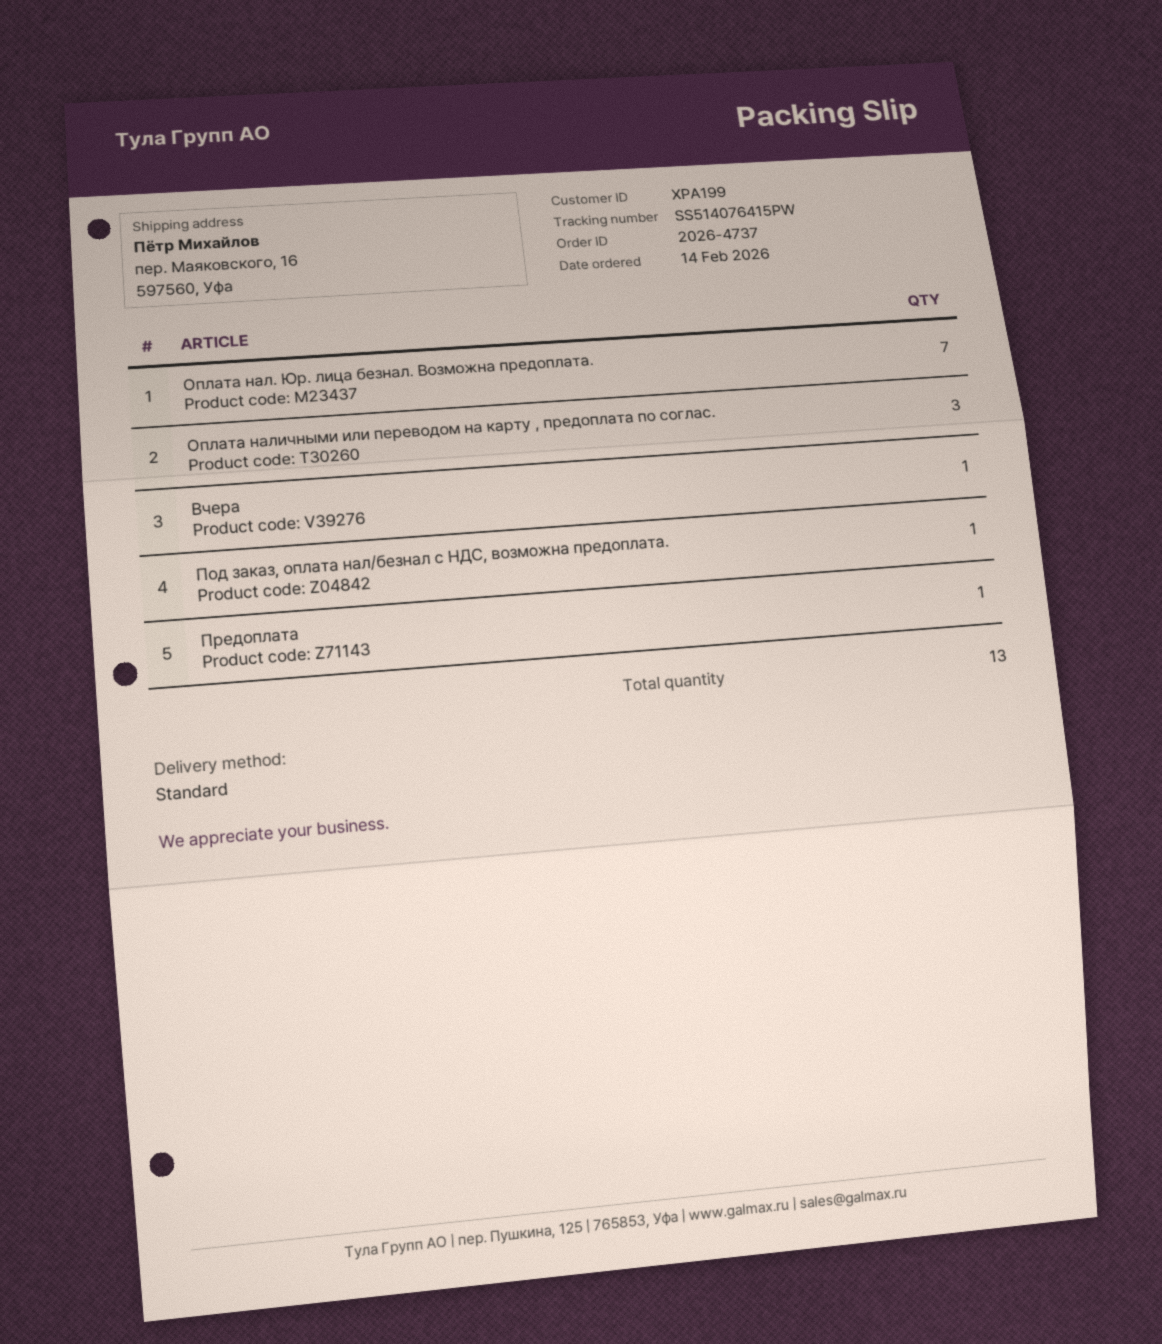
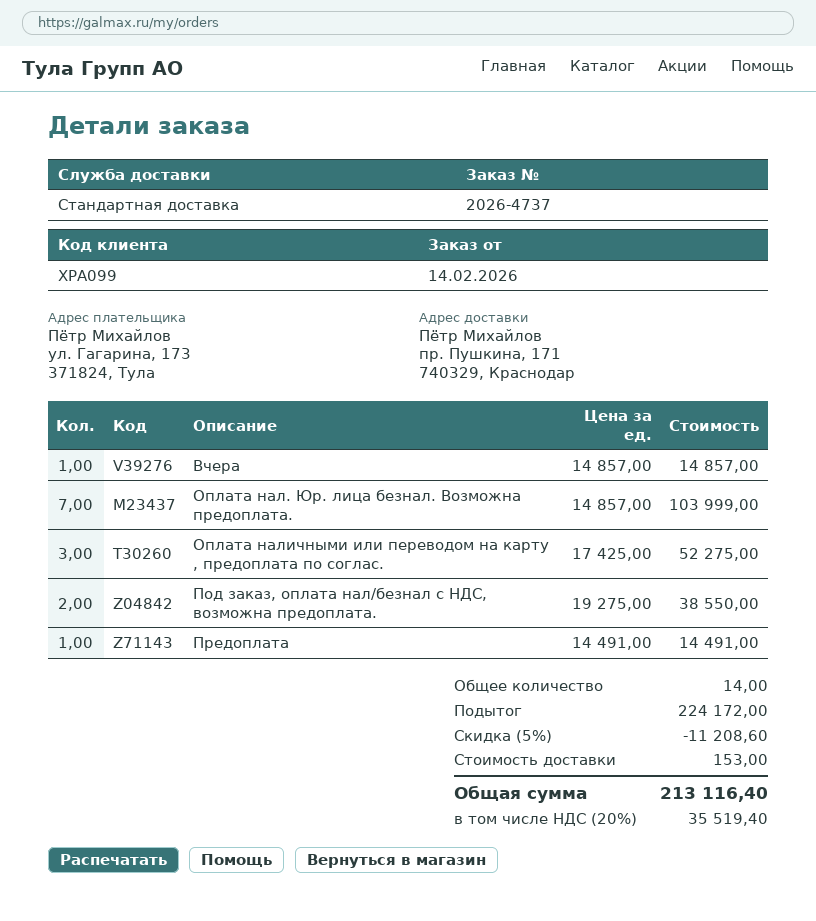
customer number: XPA199 -> XPA099
ship to: пер. Маяковского, 16, 597560, Уфа -> пр. Пушкина, 171, 740329, Краснодар
Под заказ, оплата нал/безнал с НДС, возможна предоплата.: 1 -> 2
total quantity: 13 -> 14

